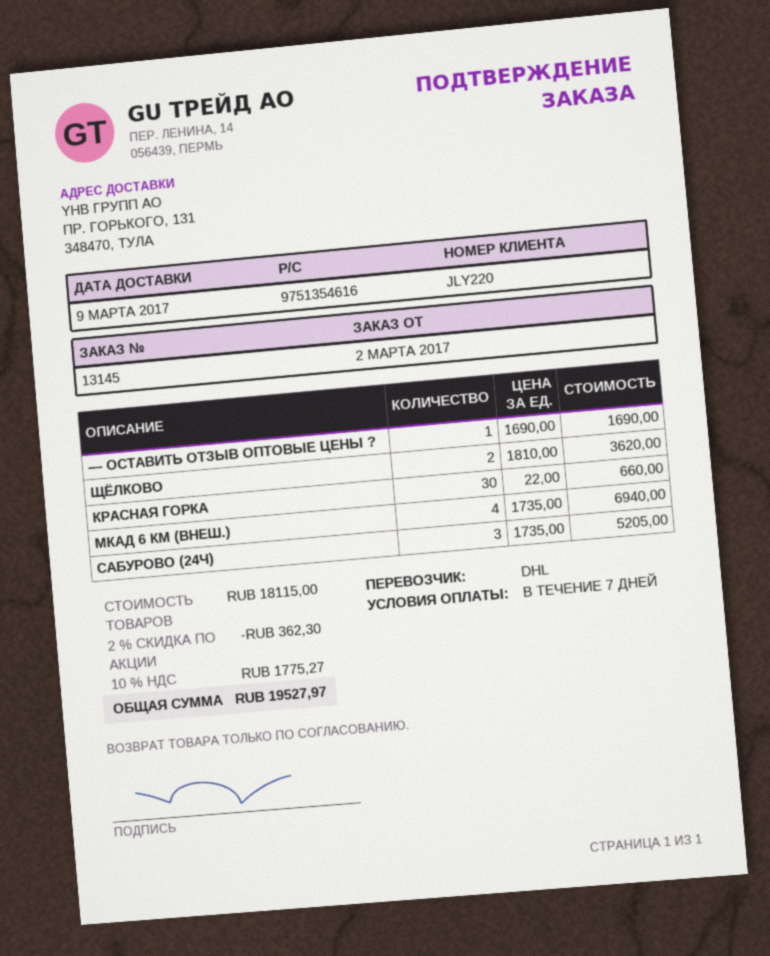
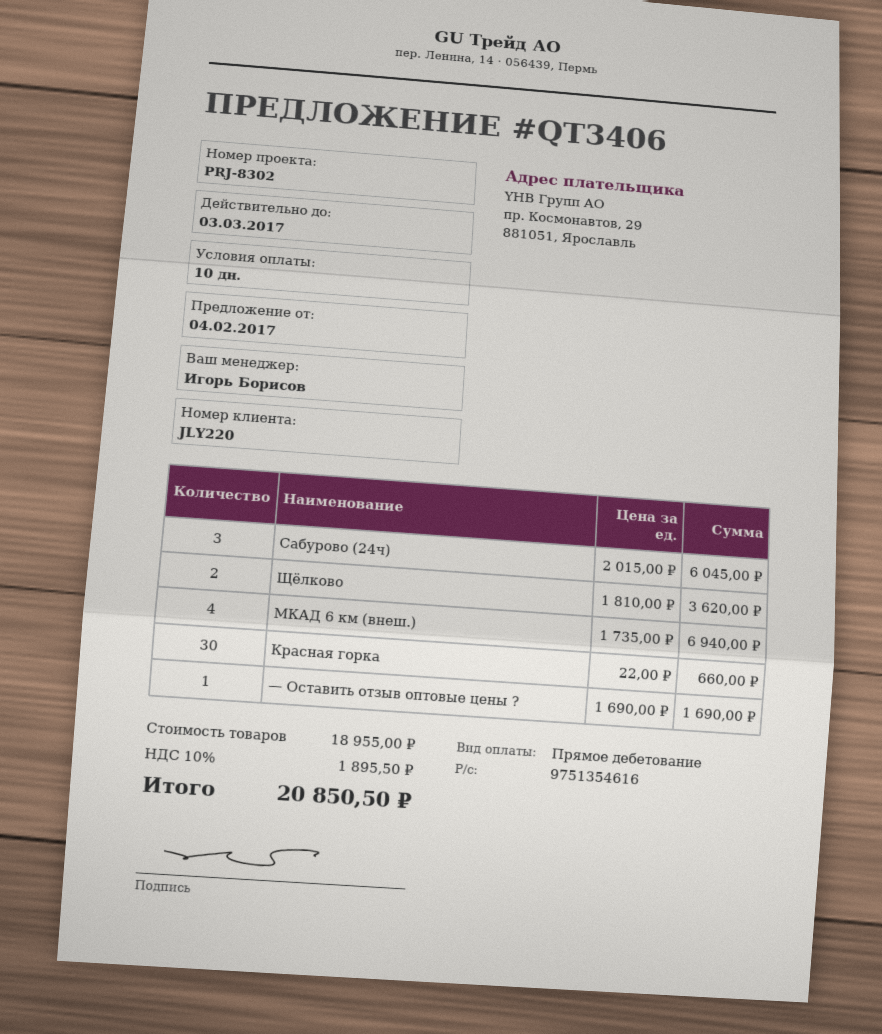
payment terms: 7 days -> 10 days
САБУРОВО (24Ч): 3 x 1735.00 = 5205.00 -> 3 x 2015.00 = 6045.00
subtotal: 18115.00 -> 18955.00
discount: 2% = 362.30 -> none
tax: 10% = 1775.27 -> 10% = 1895.50
total: 19527.97 -> 20850.50

